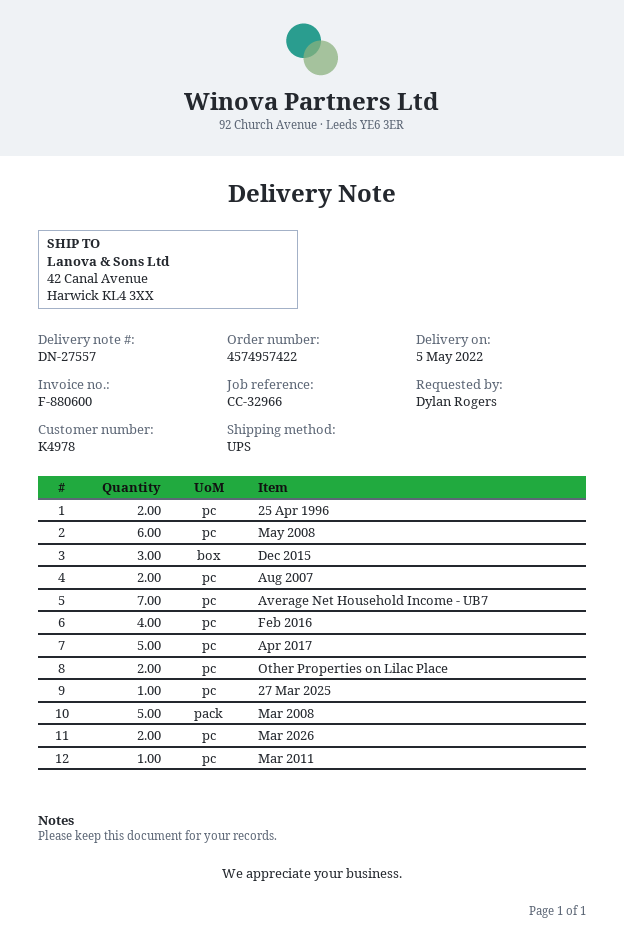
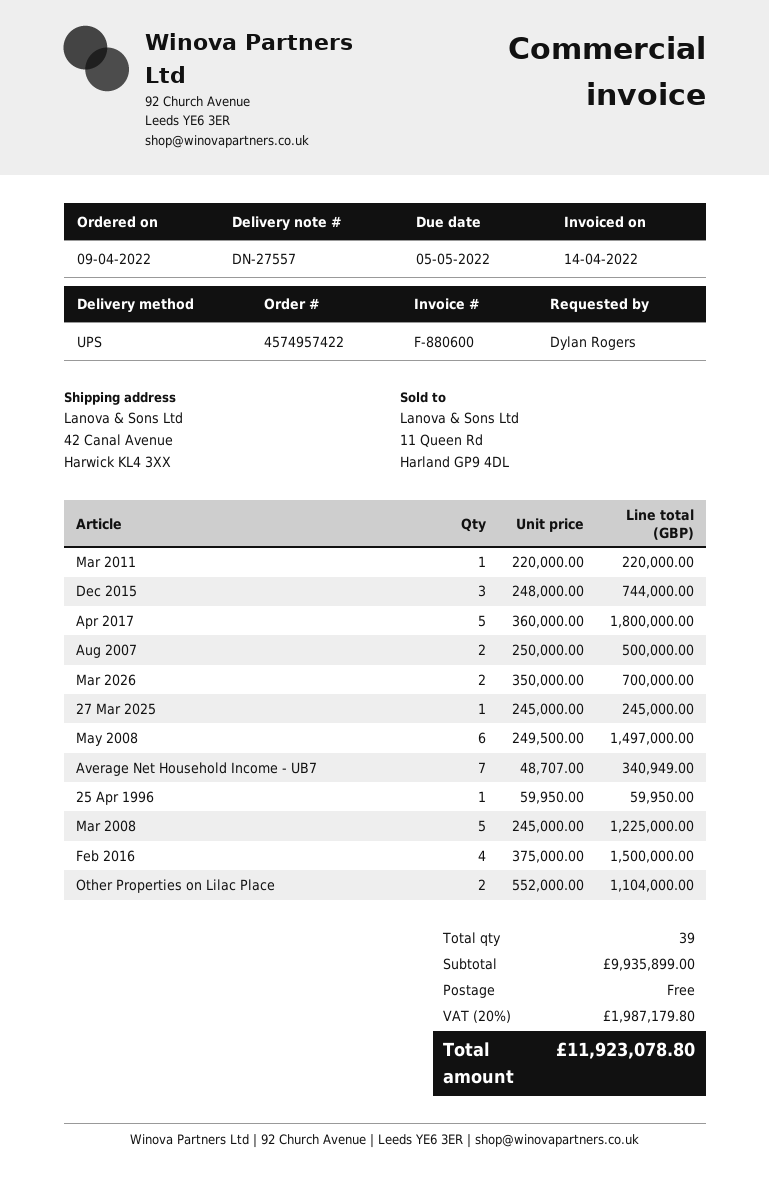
25 Apr 1996: 2 -> 1

